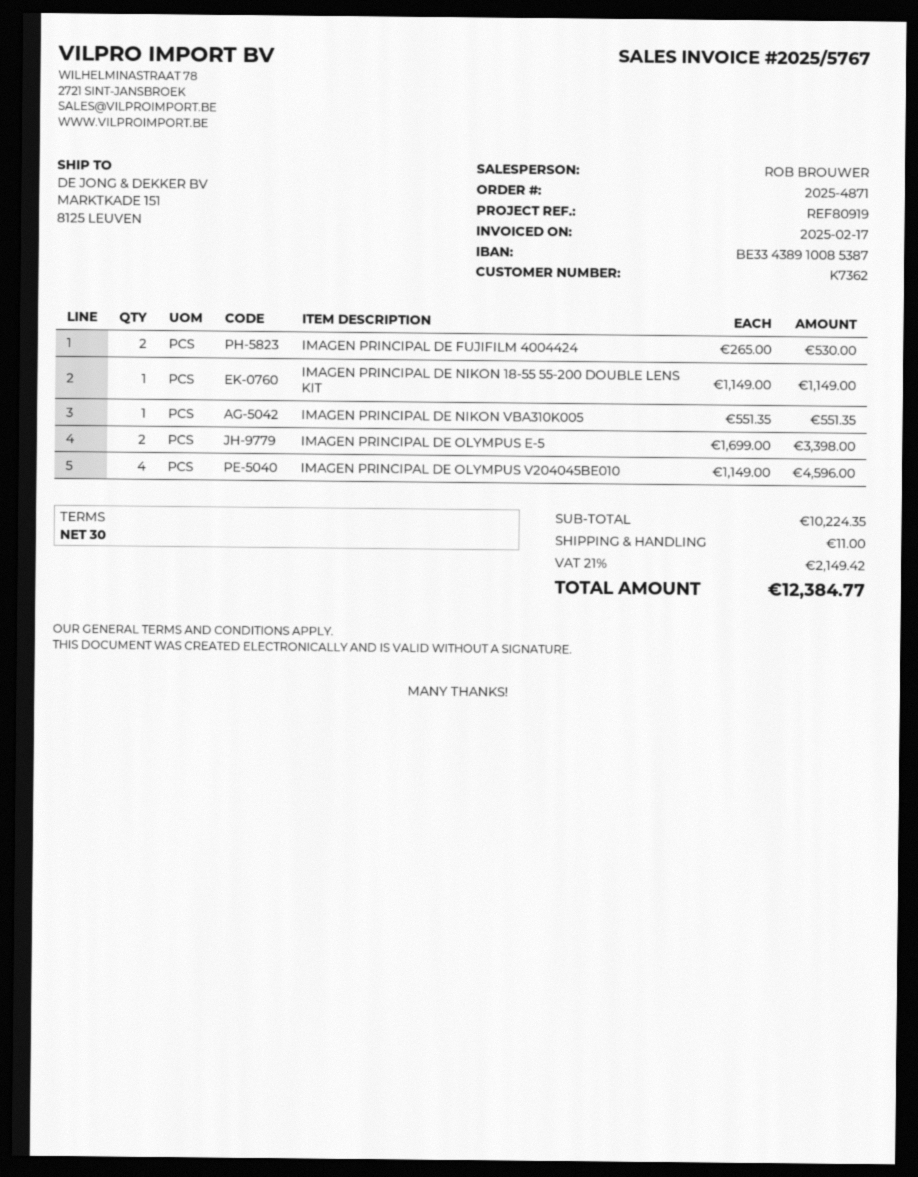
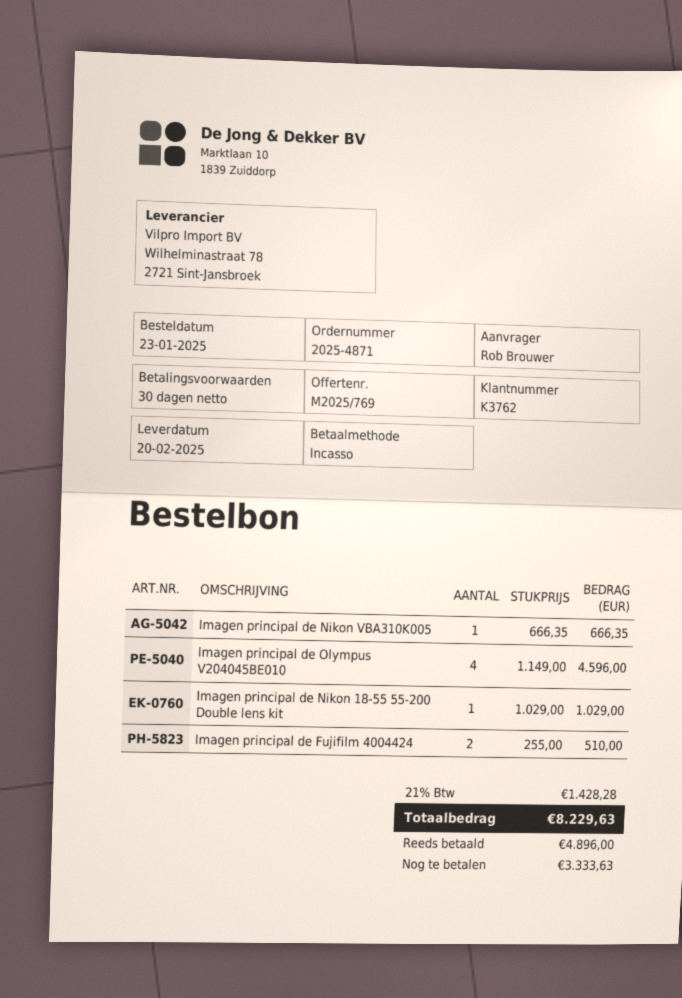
customer number: K7362 -> K3762
IMAGEN PRINCIPAL DE FUJIFILM 4004424: 2 x 265.00 = 530.00 -> 2 x 255.00 = 510.00
IMAGEN PRINCIPAL DE NIKON 18-55 55-200 DOUBLE LENS KIT: 1 x 1149.00 = 1149.00 -> 1 x 1029.00 = 1029.00
IMAGEN PRINCIPAL DE NIKON VBA310K005: 1 x 551.35 = 551.35 -> 1 x 666.35 = 666.35
IMAGEN PRINCIPAL DE OLYMPUS E-5: 2 x 1699.00 = 3398.00 -> none
shipping: 11.00 -> none
tax: 21% = 2149.42 -> 21% = 1428.28
total: 12384.77 -> 8229.63

